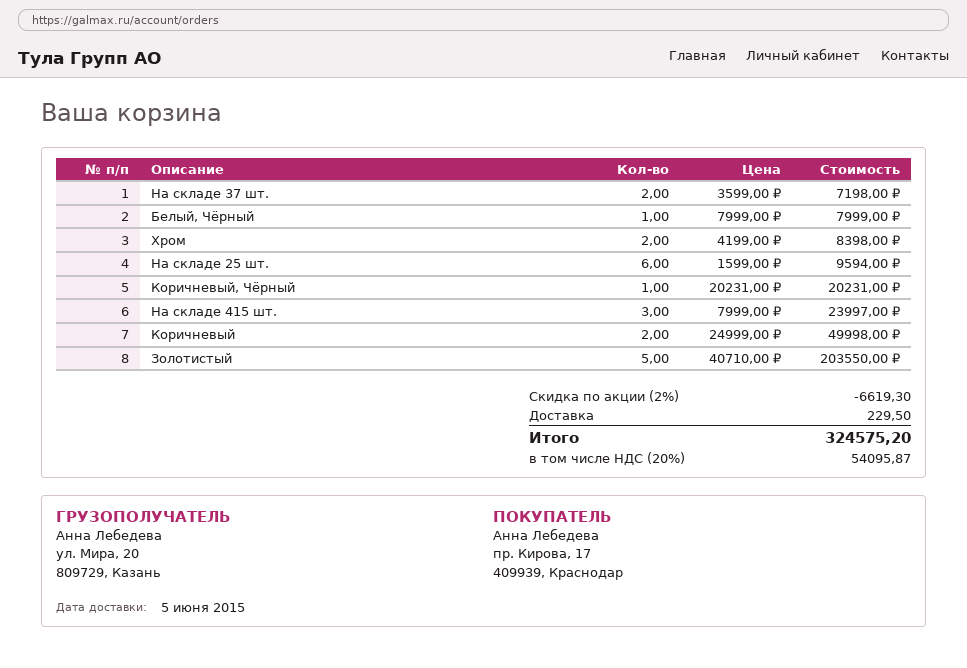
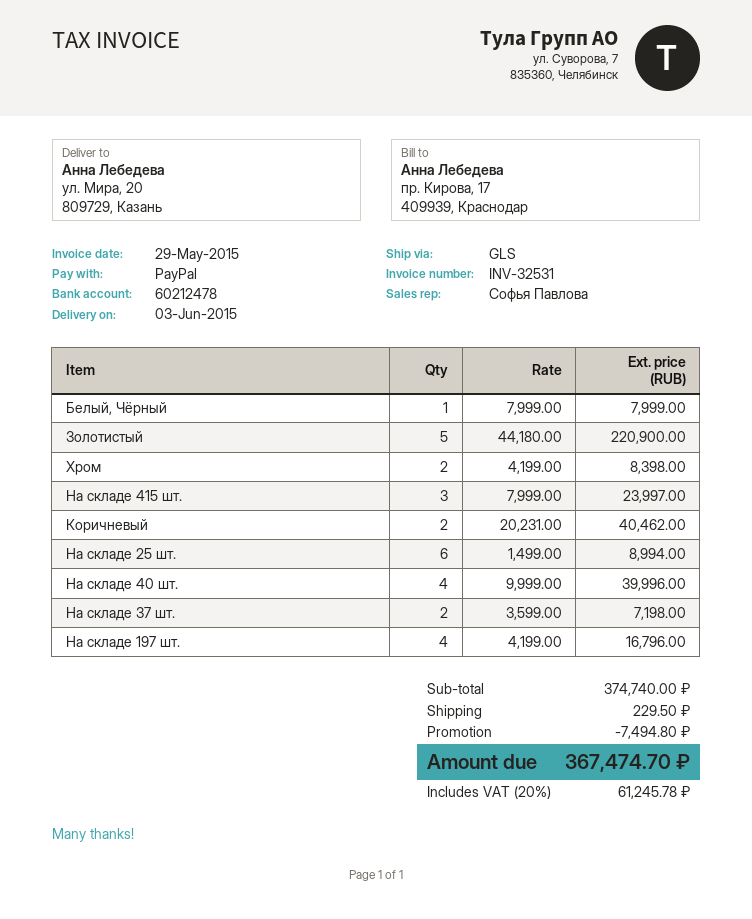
delivery date: 2015-06-05 -> 2015-06-03
На складе 25 шт.: 6 x 1599.00 = 9594.00 -> 6 x 1499.00 = 8994.00
Коричневый, Чёрный: 1 x 20231.00 = 20231.00 -> none
Коричневый: 2 x 24999.00 = 49998.00 -> 2 x 20231.00 = 40462.00
Золотистый: 5 x 40710.00 = 203550.00 -> 5 x 44180.00 = 220900.00
На складе 40 шт.: none -> 4 x 9999.00 = 39996.00
На складе 197 шт.: none -> 4 x 4199.00 = 16796.00
discount: 6619.30 -> 7494.80
tax: 20% = 54095.87 -> 20% = 61245.78
total: 324575.20 -> 367474.70

